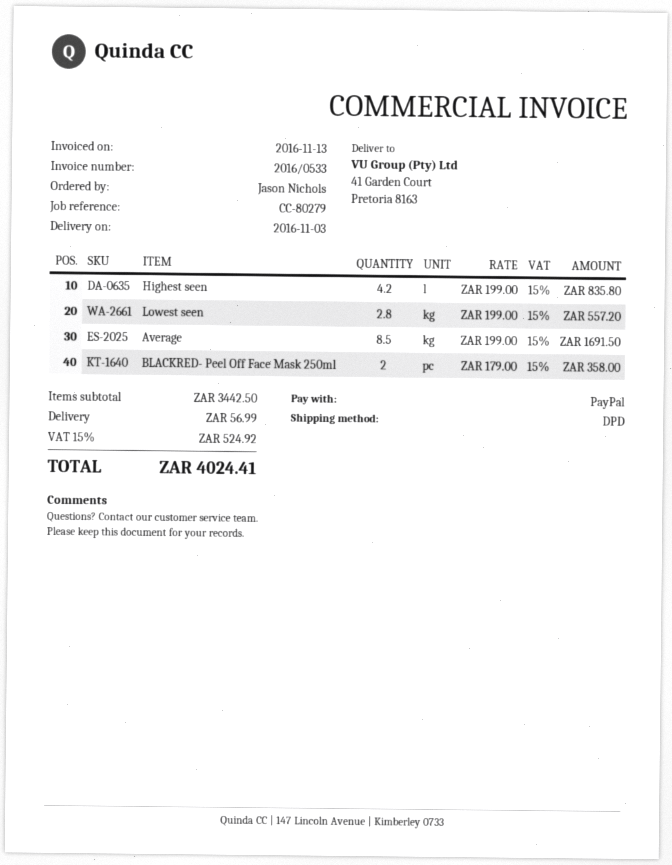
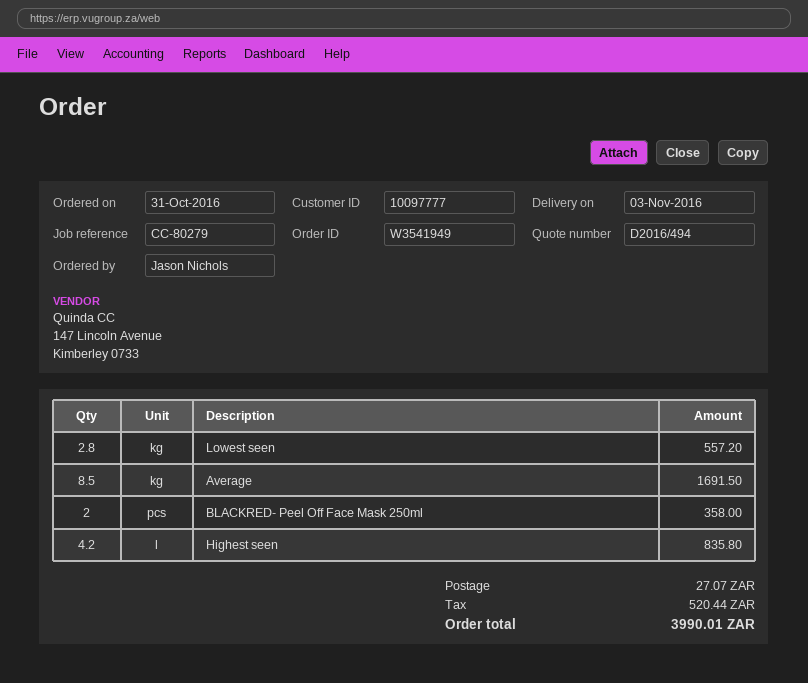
shipping: 56.99 -> 27.07
tax: 524.92 -> 520.44
total: 4024.41 -> 3990.01

